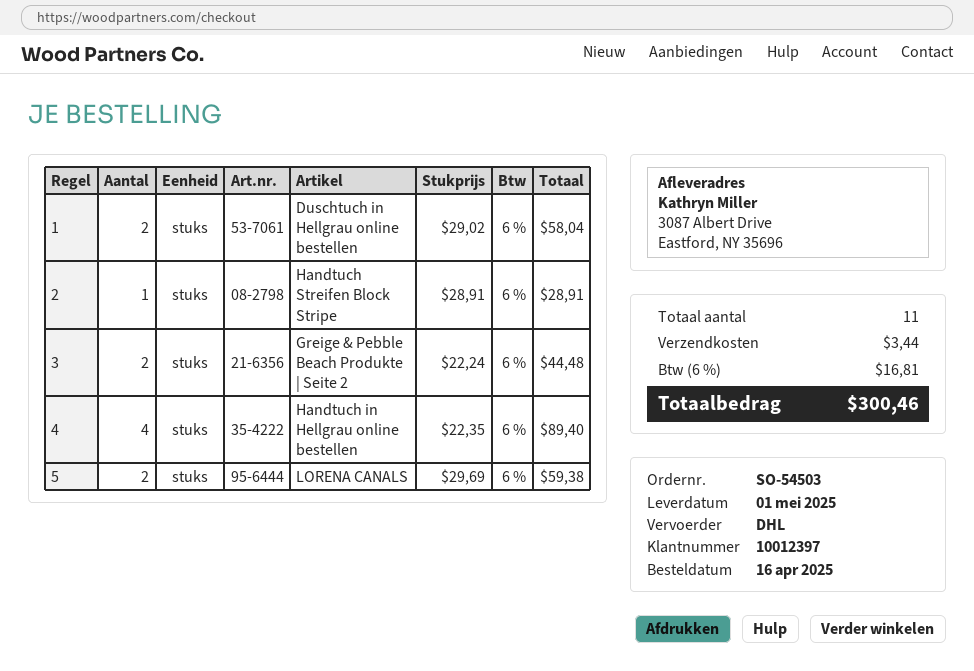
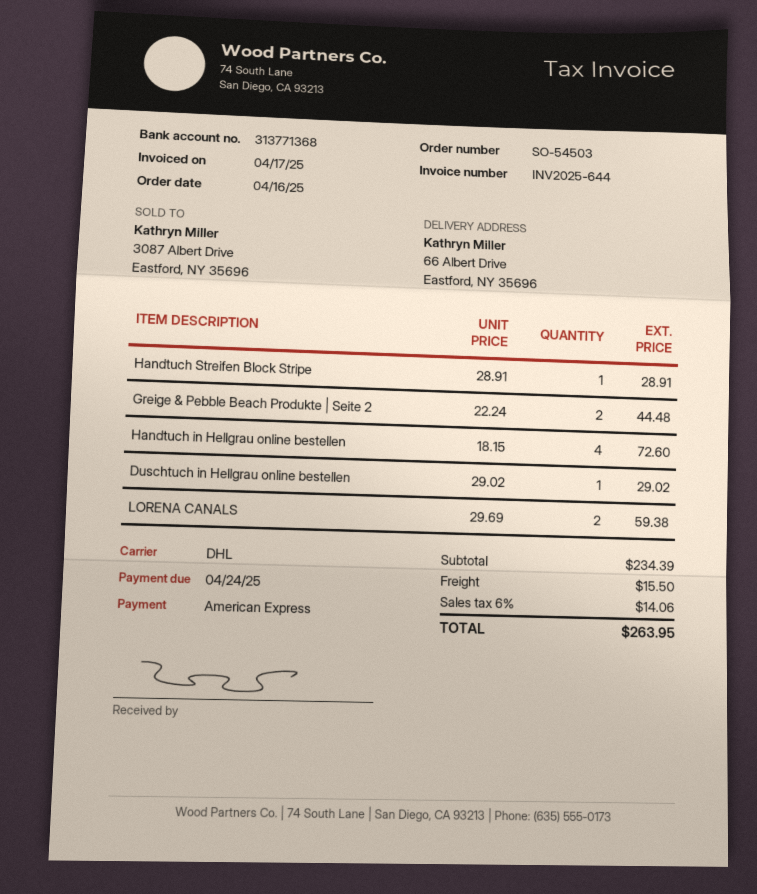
ship to: 3087 Albert Drive, Eastford, NY 35696 -> 66 Albert Drive, Eastford, NY 35696
Duschtuch in Hellgrau online bestellen: 2 x 29.02 = 58.04 -> 1 x 29.02 = 29.02
Handtuch in Hellgrau online bestellen: 4 x 22.35 = 89.40 -> 4 x 18.15 = 72.60
shipping: 3.44 -> 15.50
tax: 6% = 16.81 -> 6% = 14.06
total: 300.46 -> 263.95

